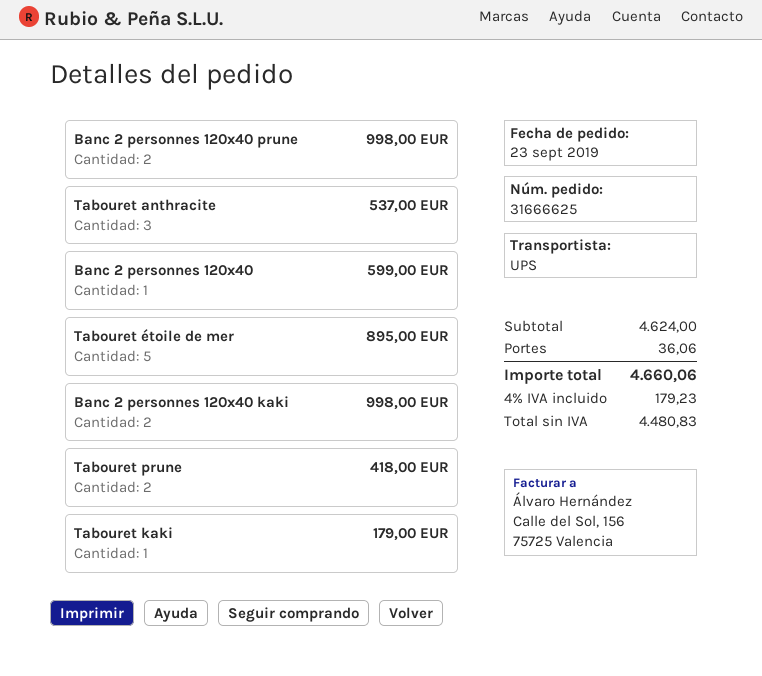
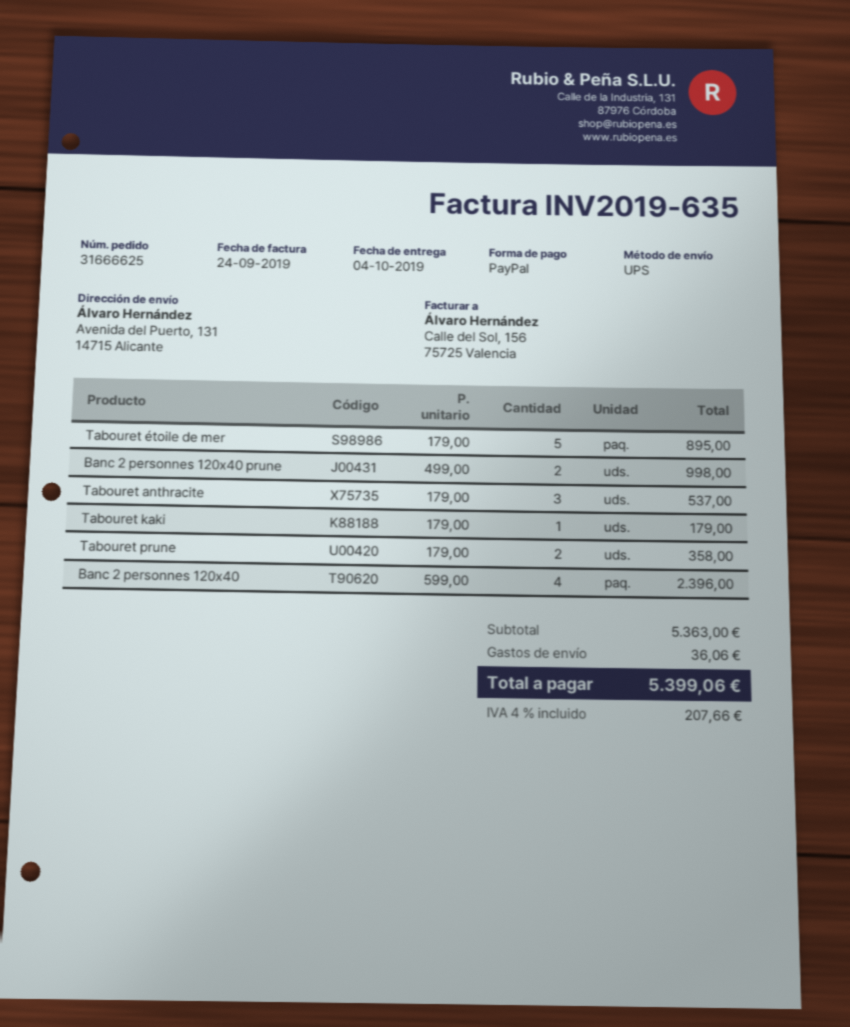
Banc 2 personnes 120x40: 1 for 599.00 -> 4 for 2396.00
Banc 2 personnes 120x40 kaki: 2 for 998.00 -> none
Tabouret prune: 2 for 418.00 -> 2 for 358.00
subtotal: 4624.00 -> 5363.00
tax: 4% = 179.23 -> 4% = 207.66
total: 4660.06 -> 5399.06

